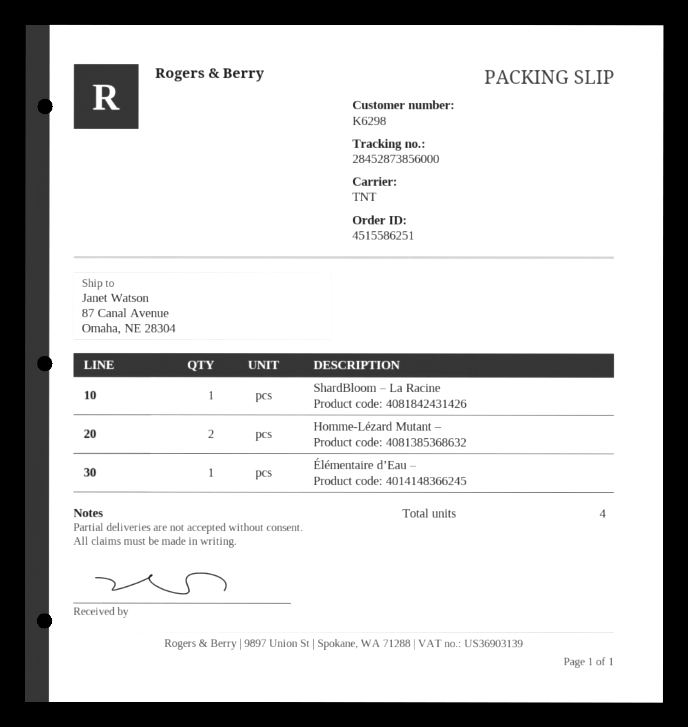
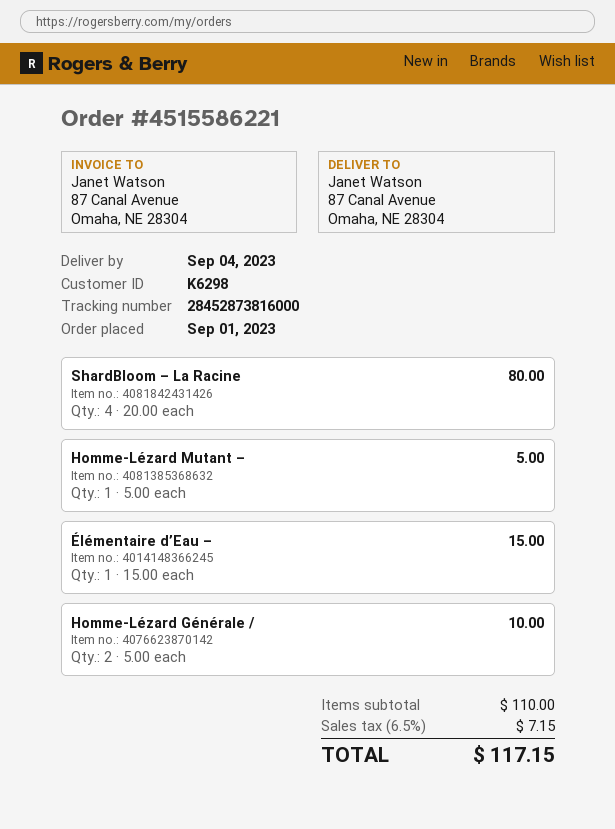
order number: 4515586251 -> 4515586221
tracking number: 28452873856000 -> 28452873816000
ShardBloom – La Racine: 1 -> 4
Homme-Lézard Mutant –: 2 -> 1
Homme-Lézard Générale /: none -> 2

